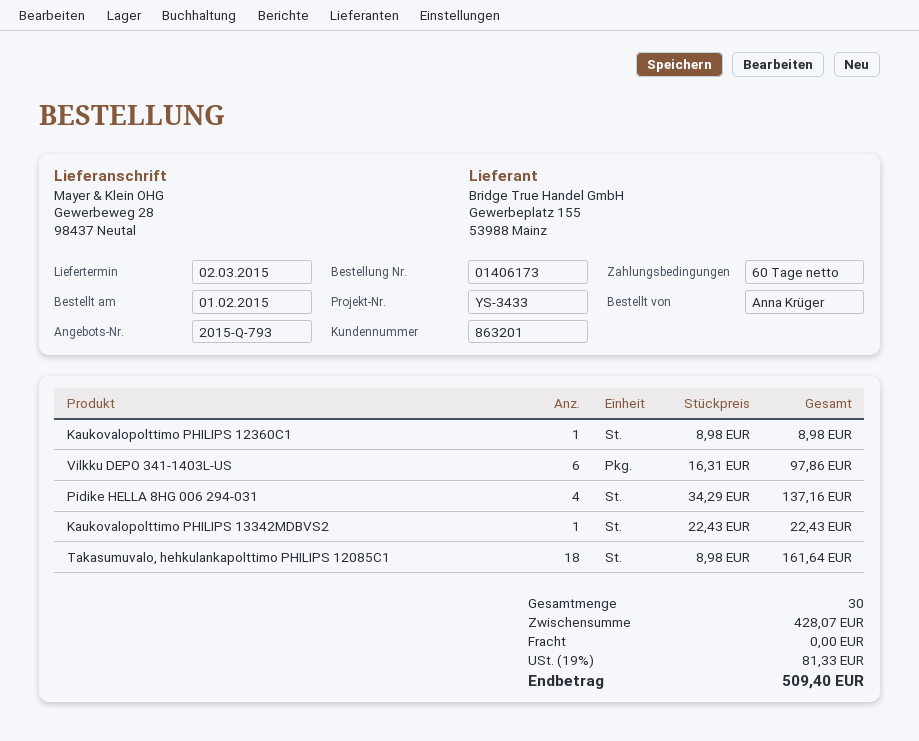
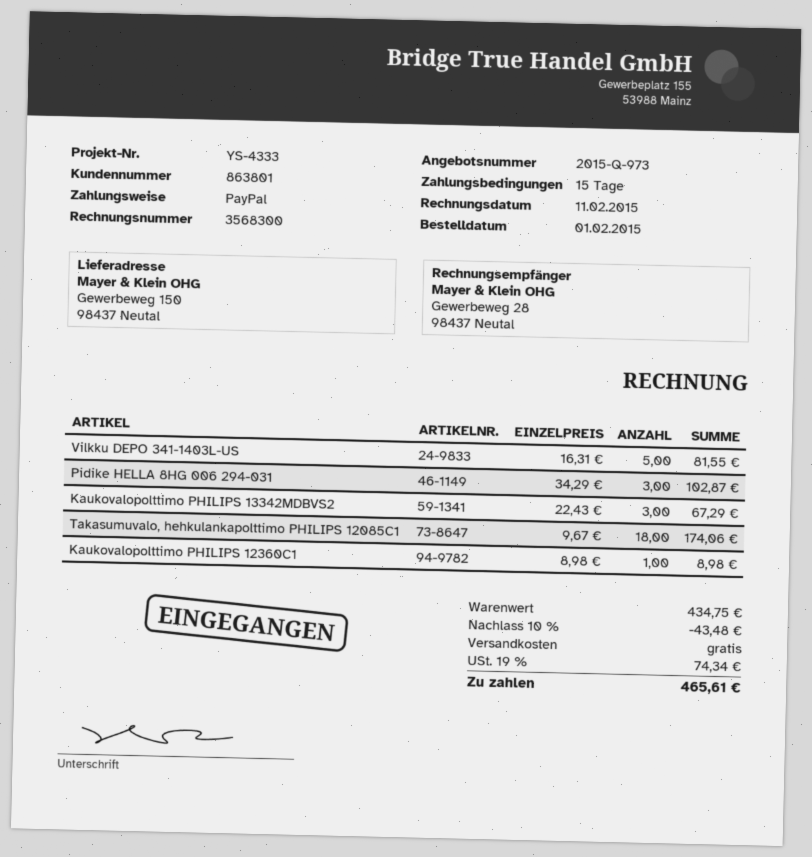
quote number: 2015-Q-793 -> 2015-Q-973
payment terms: 60 days -> 15 days
customer number: 863201 -> 863801
reference: YS-3433 -> YS-4333
ship to: Gewerbeweg 28, 98437 Neutal -> Gewerbeweg 150, 98437 Neutal
Vilkku DEPO 341-1403L-US: 6 x 16.31 = 97.86 -> 5 x 16.31 = 81.55
Pidike HELLA 8HG 006 294-031: 4 x 34.29 = 137.16 -> 3 x 34.29 = 102.87
Kaukovalopolttimo PHILIPS 13342MDBVS2: 1 x 22.43 = 22.43 -> 3 x 22.43 = 67.29
Takasumuvalo, hehkulankapolttimo PHILIPS 12085C1: 18 x 8.98 = 161.64 -> 18 x 9.67 = 174.06
subtotal: 428.07 -> 434.75
discount: none -> 10% = 43.48
tax: 19% = 81.33 -> 19% = 74.34
total: 509.40 -> 465.61

